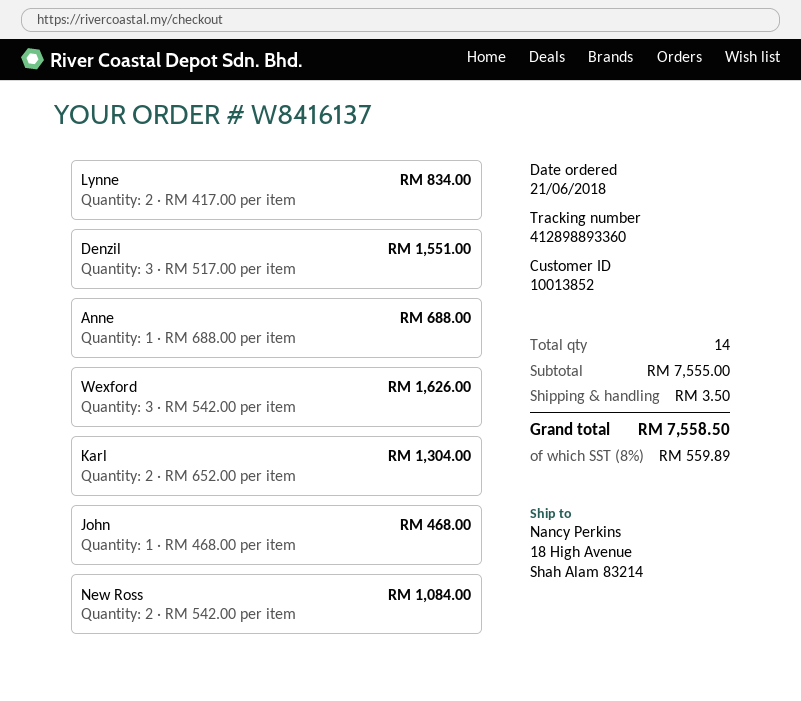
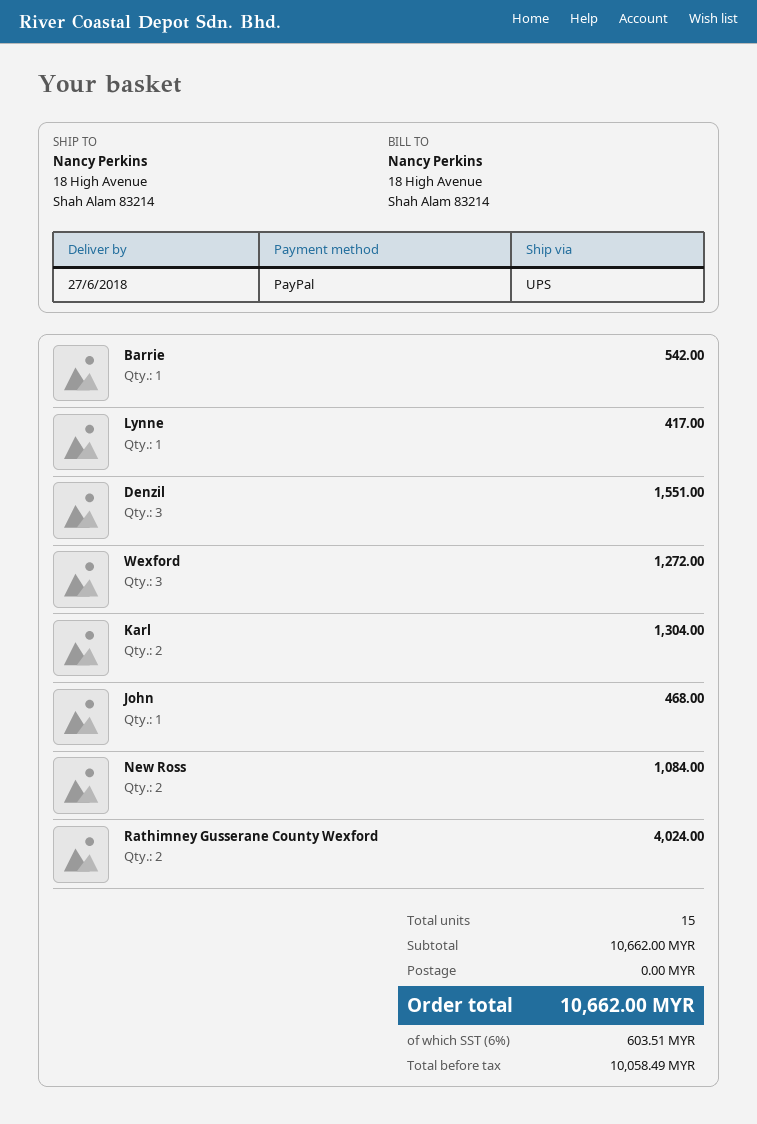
Lynne: 2 for 834.00 -> 1 for 417.00
Anne: 1 for 688.00 -> none
Wexford: 3 for 1626.00 -> 3 for 1272.00
Barrie: none -> 1 for 542.00
Rathimney Gusserane County Wexford: none -> 2 for 4024.00
total quantity: 14 -> 15
subtotal: 7555.00 -> 10662.00
shipping: 3.50 -> 0.00
tax: 8% = 559.89 -> 6% = 603.51
total: 7558.50 -> 10662.00

